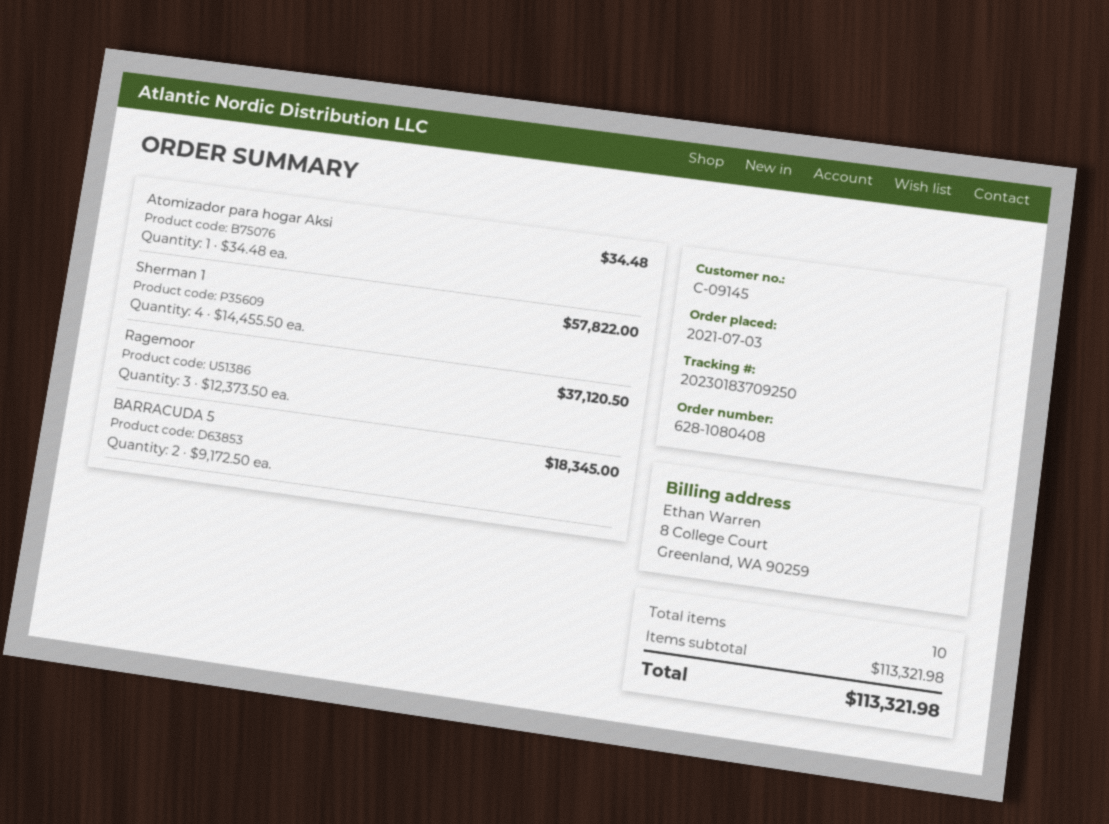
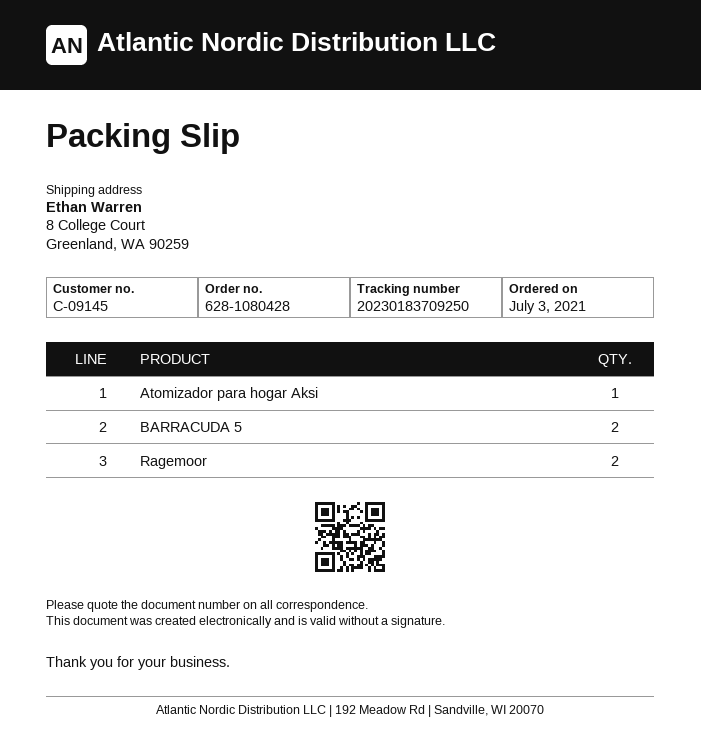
order number: 628-1080408 -> 628-1080428
Sherman 1: 4 -> none
Ragemoor: 3 -> 2

